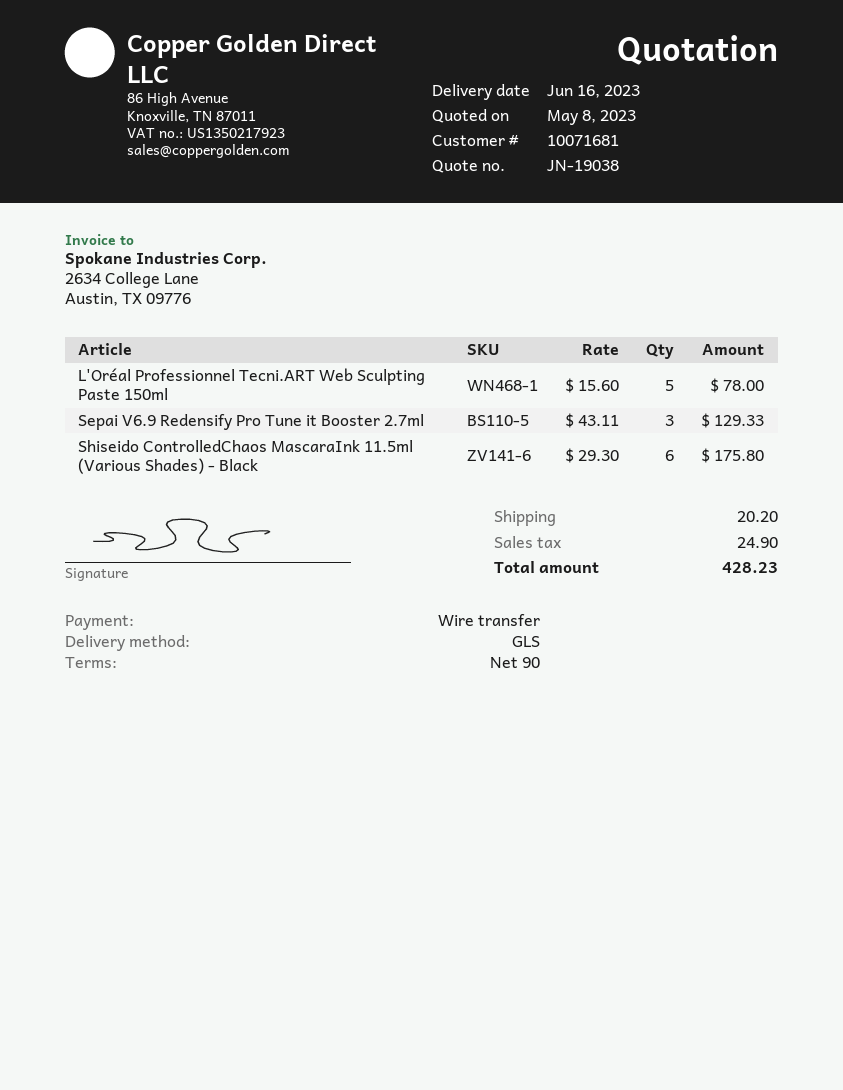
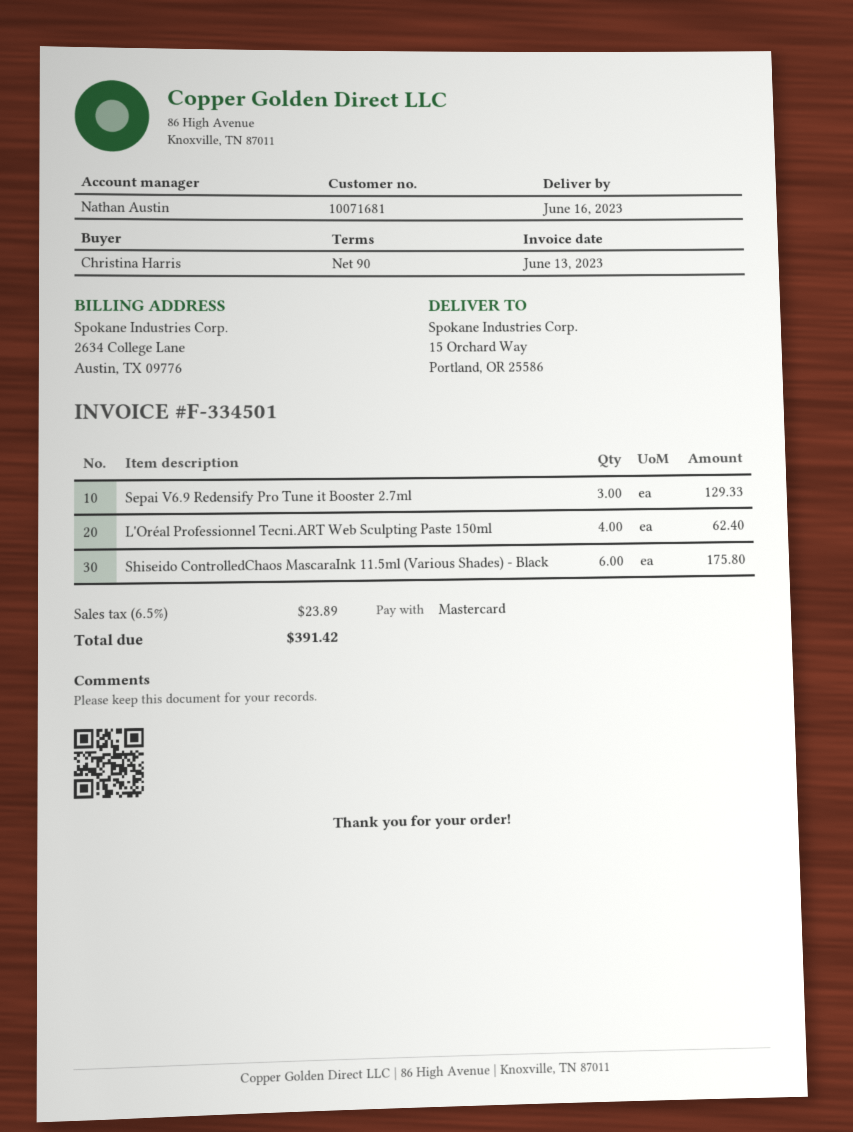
payment method: bank transfer -> Mastercard
L'Oréal Professionnel Tecni.ART Web Sculpting Paste 150ml: 5 for 78.00 -> 4 for 62.40
shipping: 20.20 -> none
tax: 24.90 -> 23.89
total: 428.23 -> 391.42

